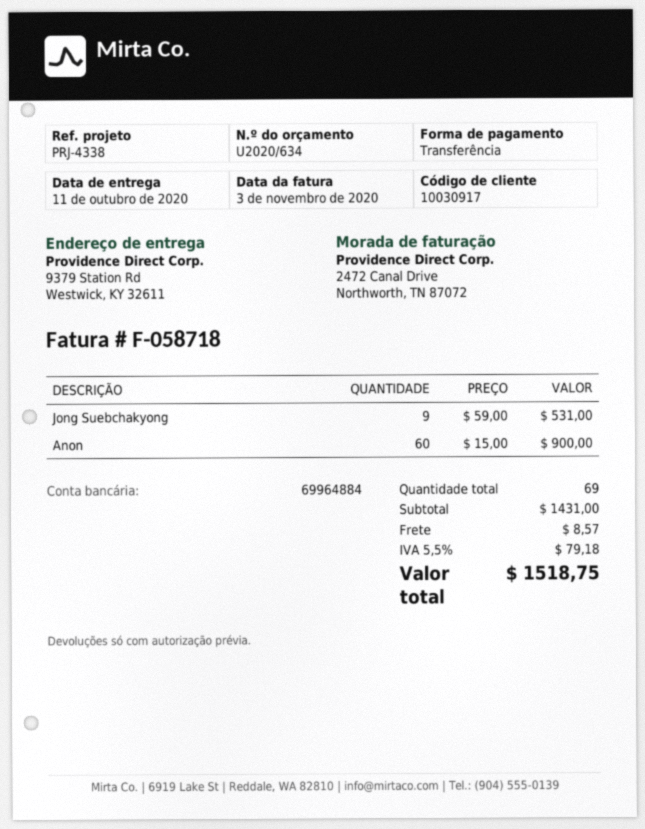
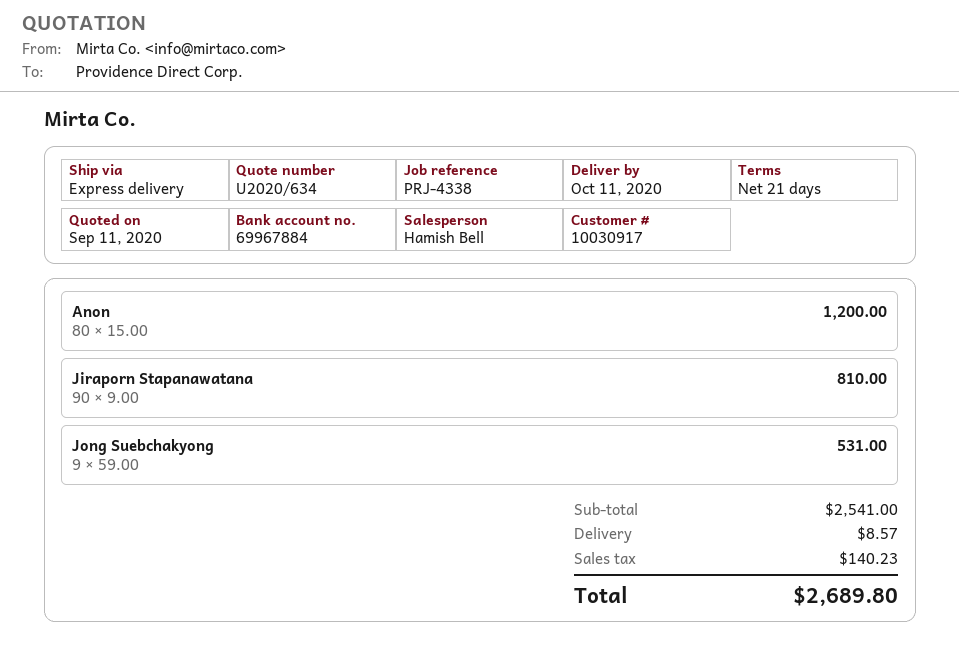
bank account: 69964884 -> 69967884
Anon: 60 x 15.00 = 900.00 -> 80 x 15.00 = 1200.00
Jiraporn Stapanawatana: none -> 90 x 9.00 = 810.00
subtotal: 1431.00 -> 2541.00
tax: 79.18 -> 140.23
total: 1518.75 -> 2689.80

